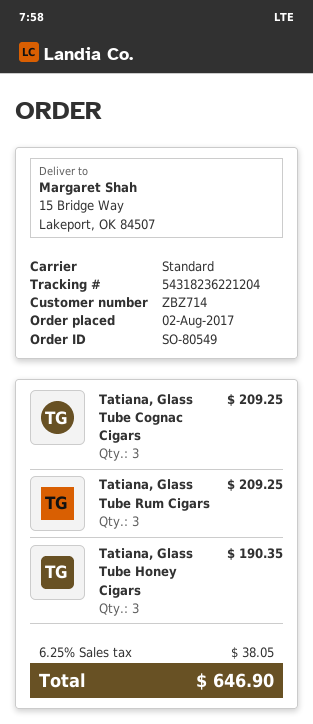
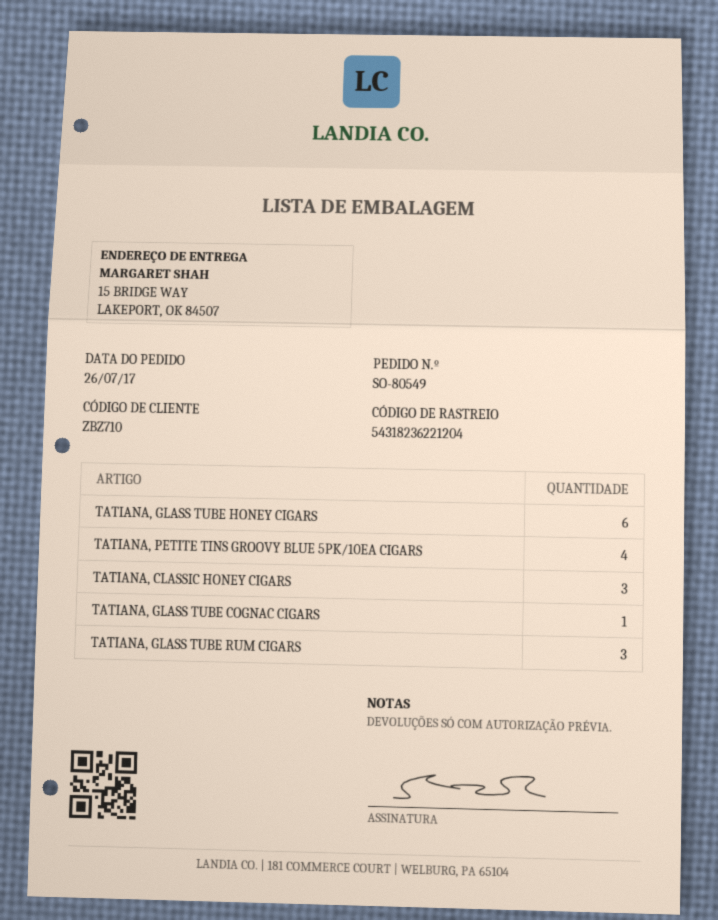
order date: 2017-08-02 -> 2017-07-26
customer number: ZBZ714 -> ZBZ710
Tatiana, Glass Tube Cognac Cigars: 3 -> 1
Tatiana, Glass Tube Honey Cigars: 3 -> 6
TATIANA, PETITE TINS GROOVY BLUE 5PK/10EA CIGARS: none -> 4
TATIANA, CLASSIC HONEY CIGARS: none -> 3

